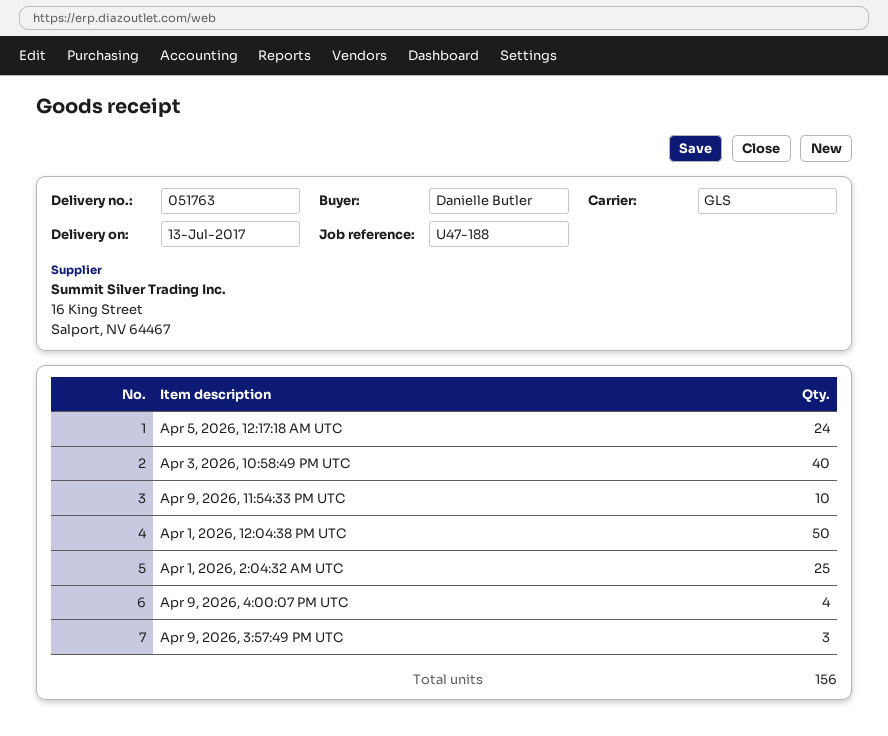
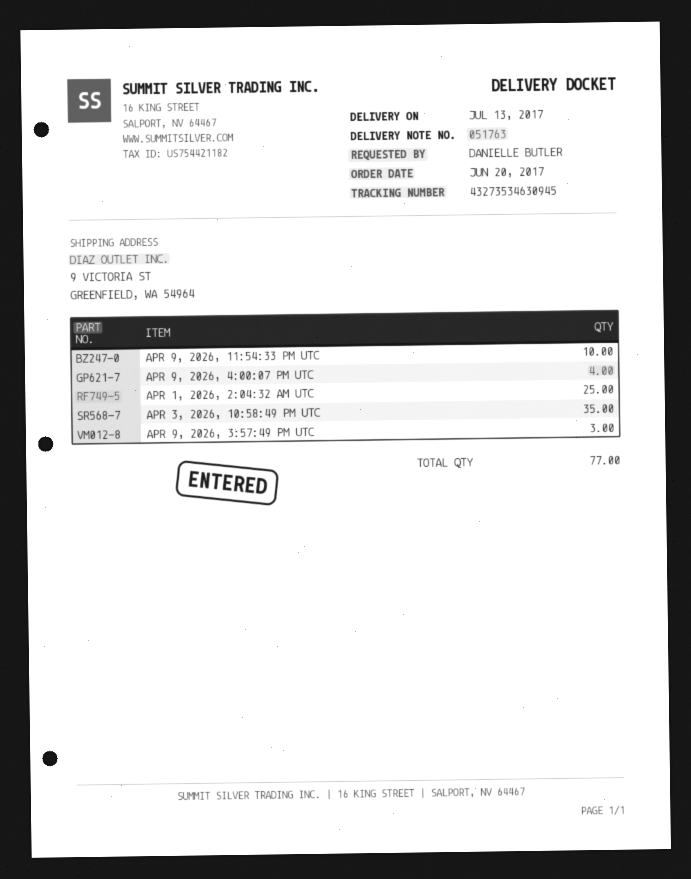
Apr 5, 2026, 12:17:18 AM UTC: 24 -> none
Apr 3, 2026, 10:58:49 PM UTC: 40 -> 35
Apr 1, 2026, 12:04:38 PM UTC: 50 -> none
total quantity: 156 -> 77

